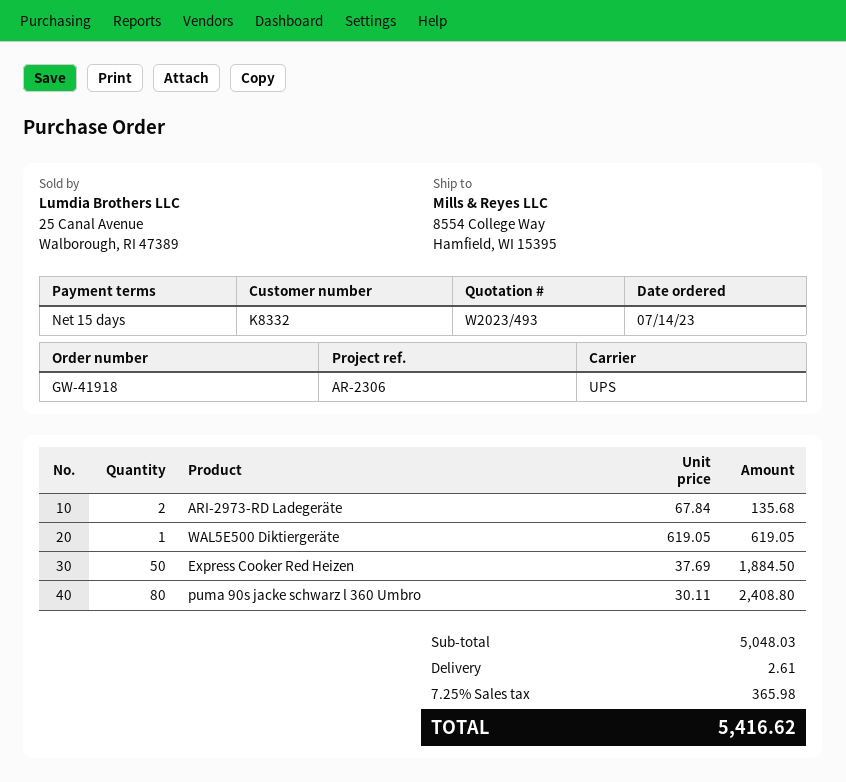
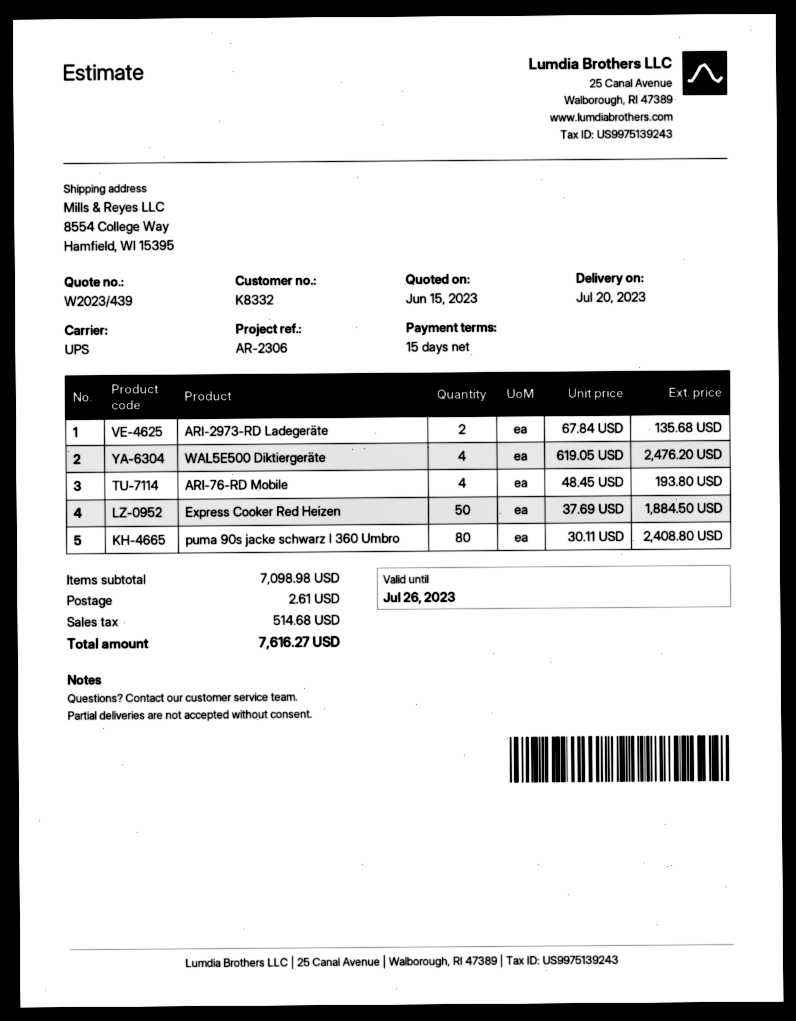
quote number: W2023/493 -> W2023/439
WAL5E500 Diktiergeräte: 1 x 619.05 = 619.05 -> 4 x 619.05 = 2476.20
ARI-76-RD Mobile: none -> 4 x 48.45 = 193.80
subtotal: 5048.03 -> 7098.98
tax: 365.98 -> 514.68
total: 5416.62 -> 7616.27

